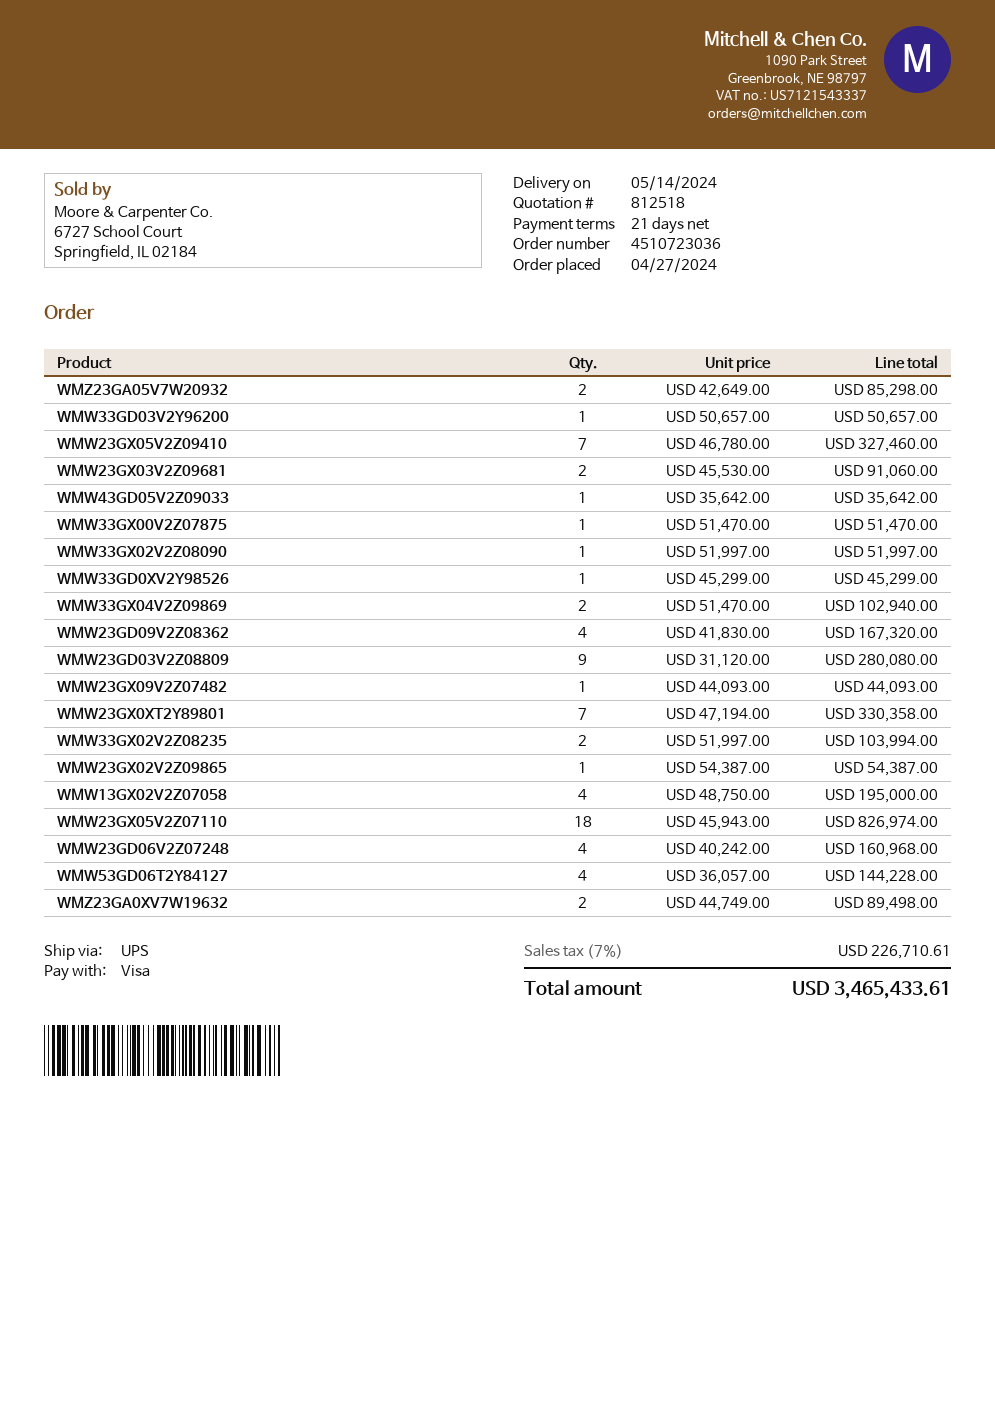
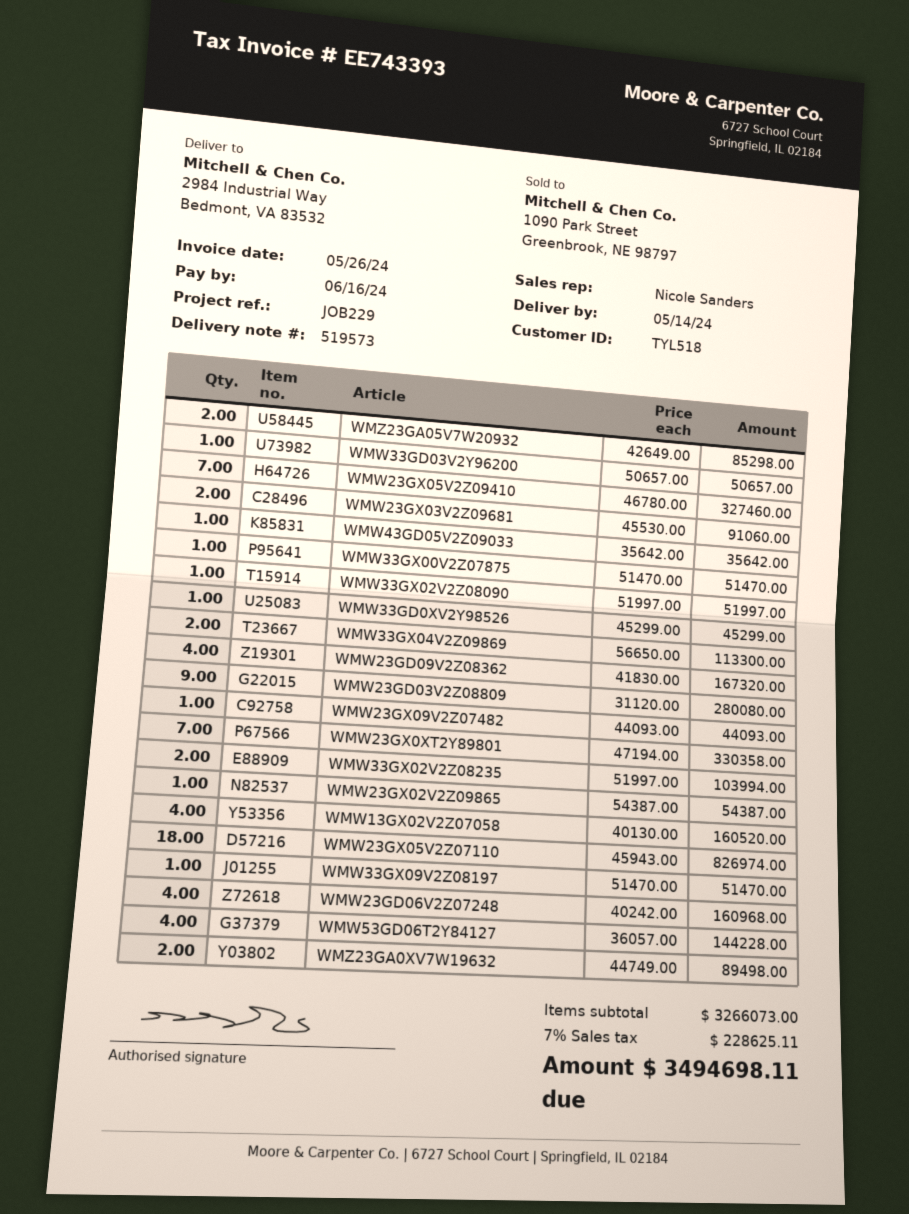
WMW33GX04V2Z09869: 2 x 51470.00 = 102940.00 -> 2 x 56650.00 = 113300.00
WMW13GX02V2Z07058: 4 x 48750.00 = 195000.00 -> 4 x 40130.00 = 160520.00
WMW33GX09V2Z08197: none -> 1 x 51470.00 = 51470.00
tax: 7% = 226710.61 -> 7% = 228625.11
total: 3465433.61 -> 3494698.11

